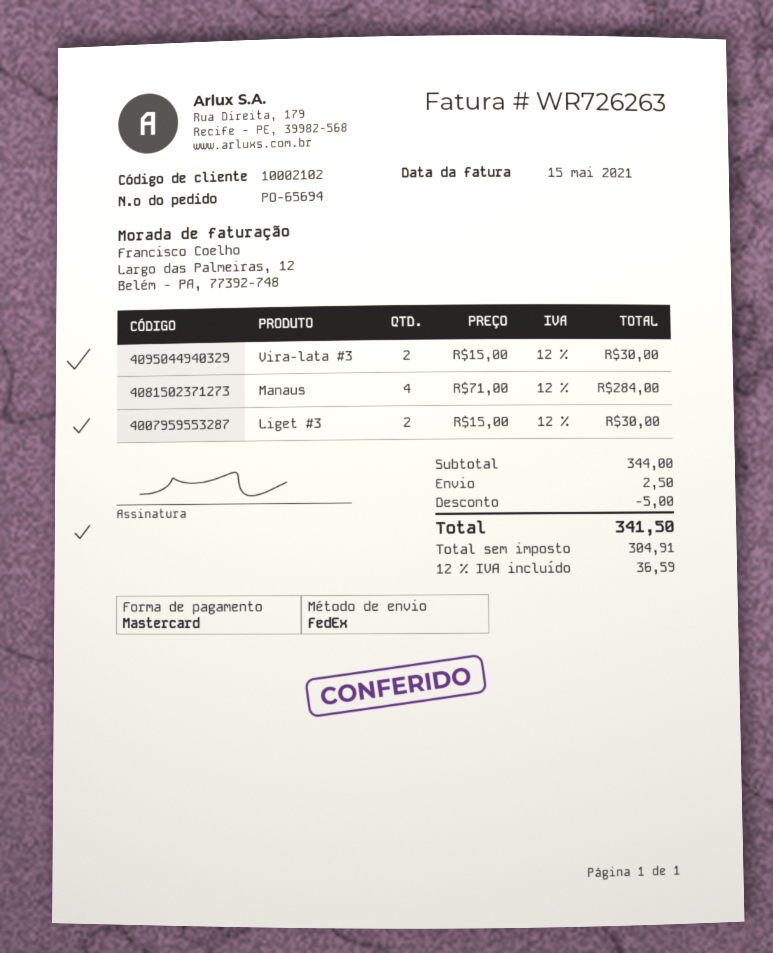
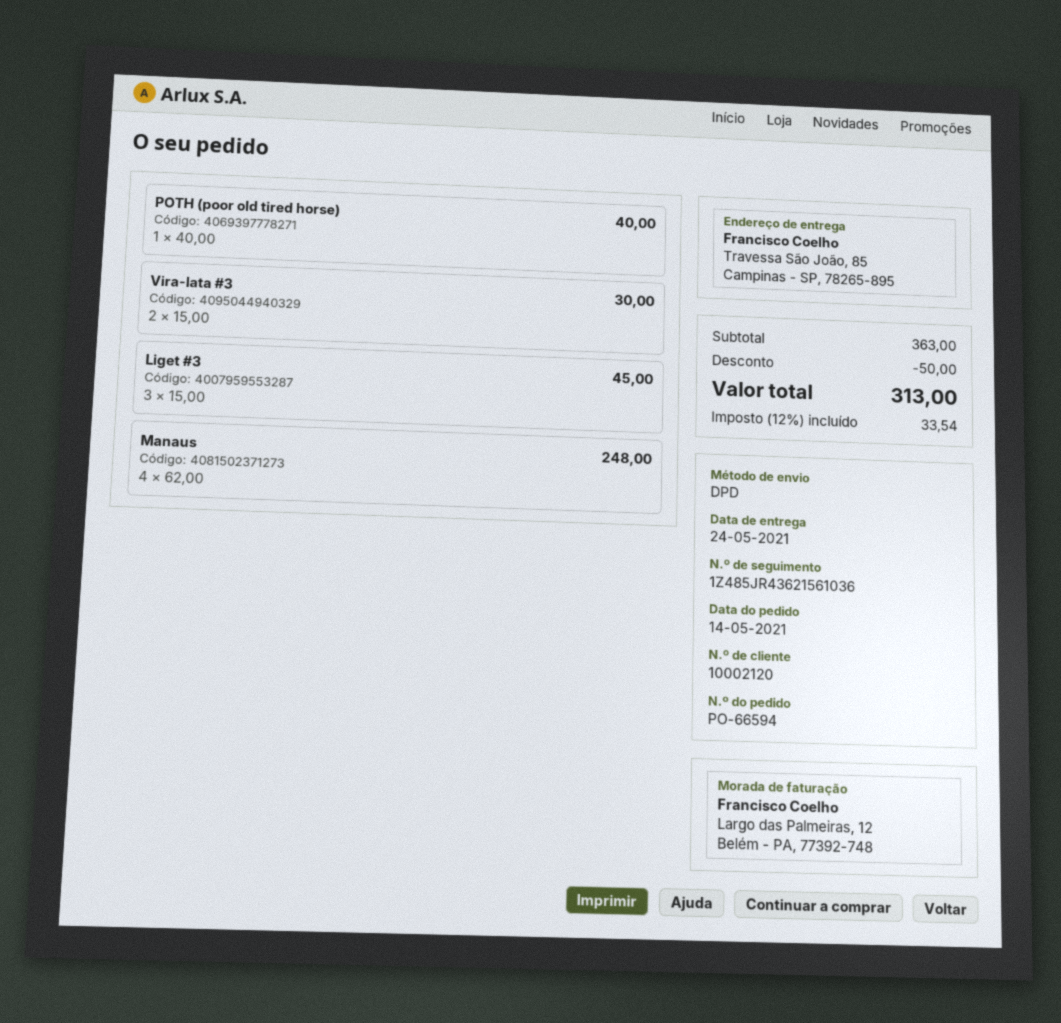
order number: PO-65694 -> PO-66594
customer number: 10002102 -> 10002120
shipping method: FedEx -> DPD
Manaus: 4 x 71.00 = 284.00 -> 4 x 62.00 = 248.00
Liget #3: 2 x 15.00 = 30.00 -> 3 x 15.00 = 45.00
POTH (poor old tired horse): none -> 1 x 40.00 = 40.00
subtotal: 344.00 -> 363.00
discount: 5.00 -> 50.00
shipping: 2.50 -> none
tax: 12% = 36.59 -> 12% = 33.54
total: 341.50 -> 313.00

